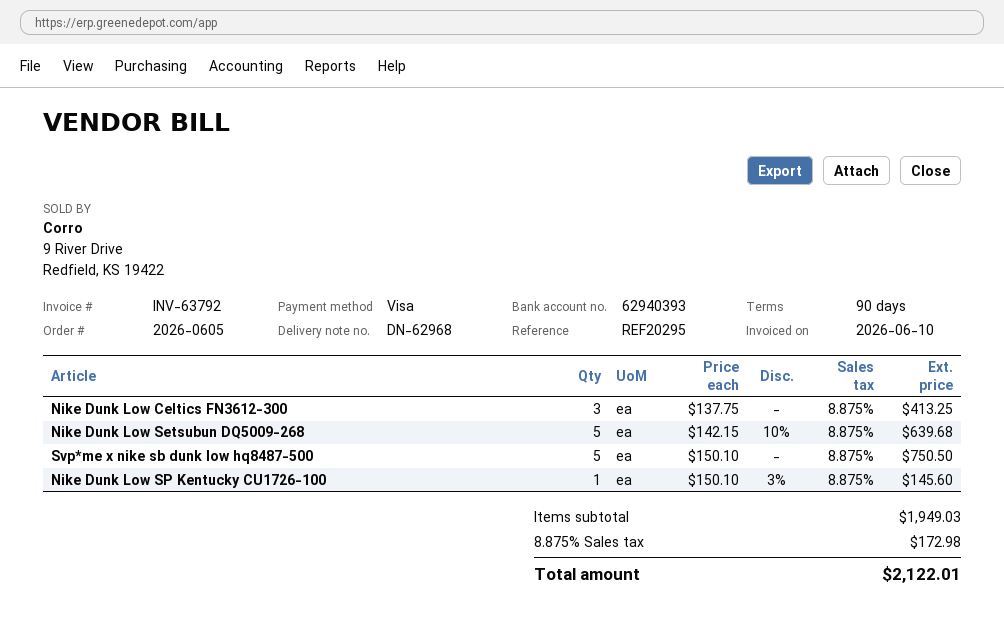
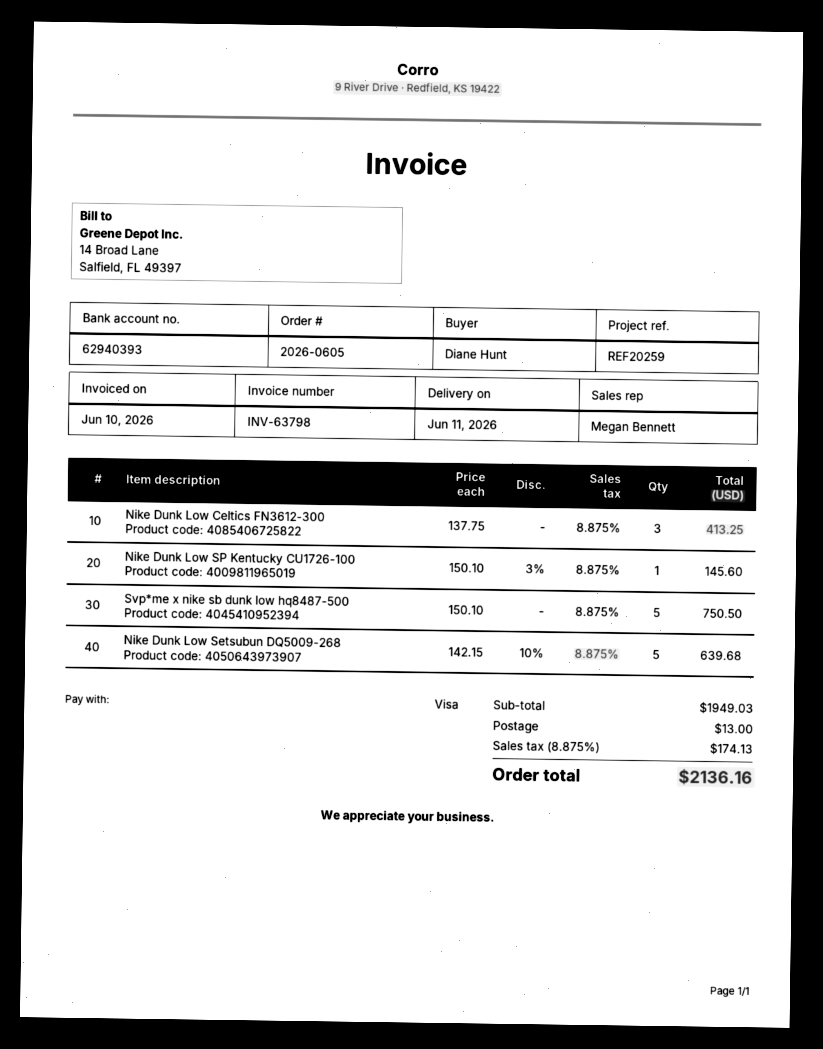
invoice number: INV-63792 -> INV-63798
reference: REF20295 -> REF20259
shipping: none -> 13.00
tax: 8.875% = 172.98 -> 8.875% = 174.13
total: 2122.01 -> 2136.16

